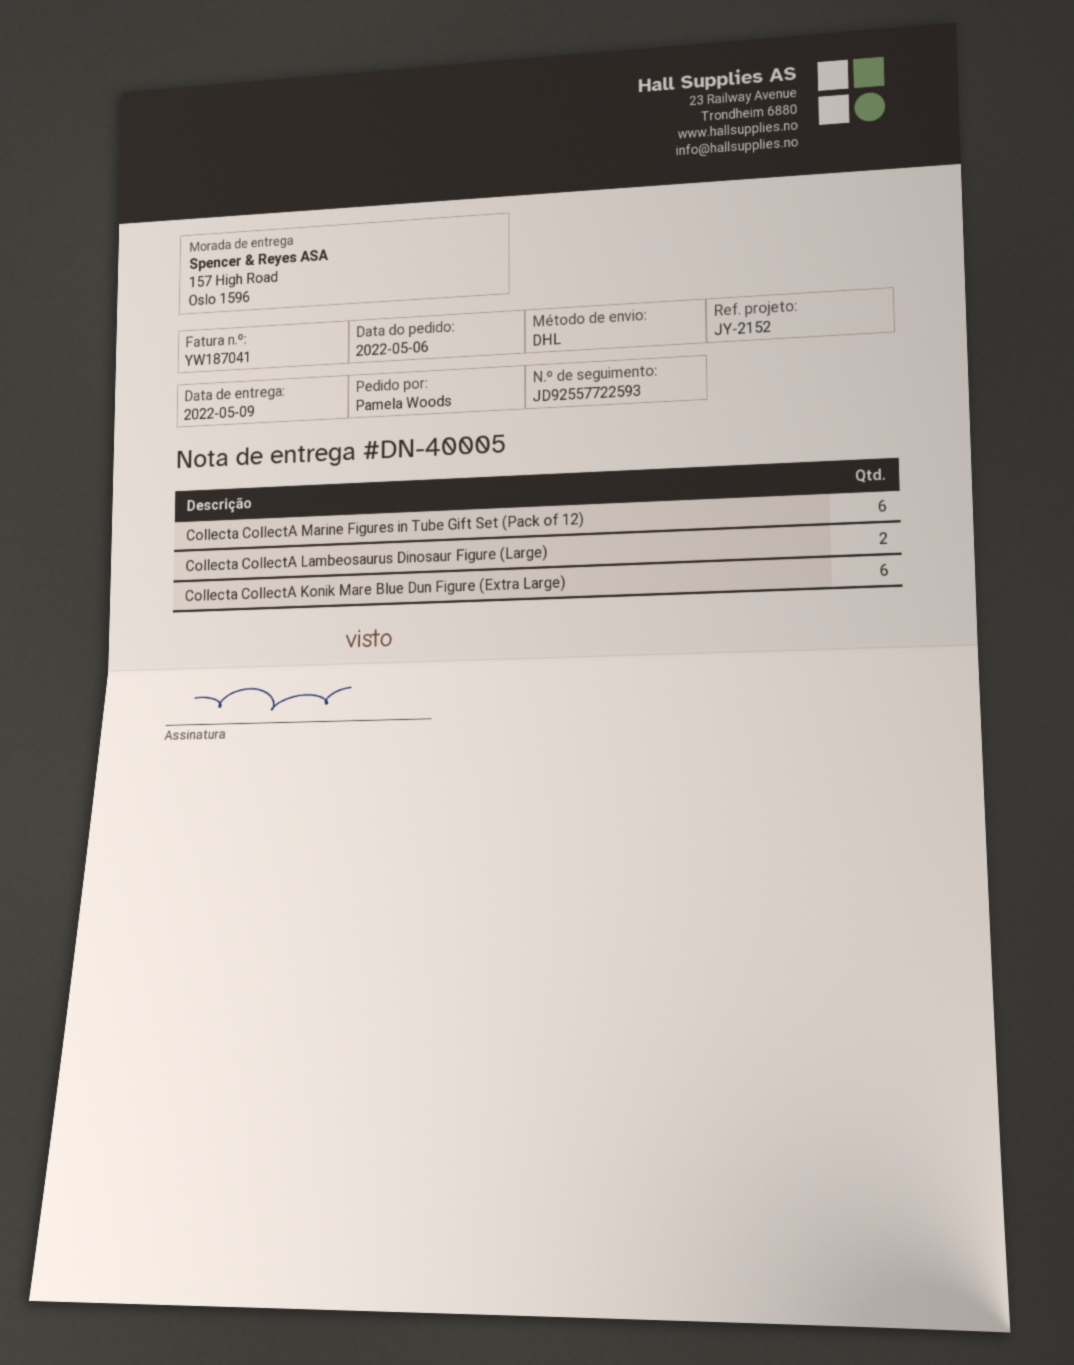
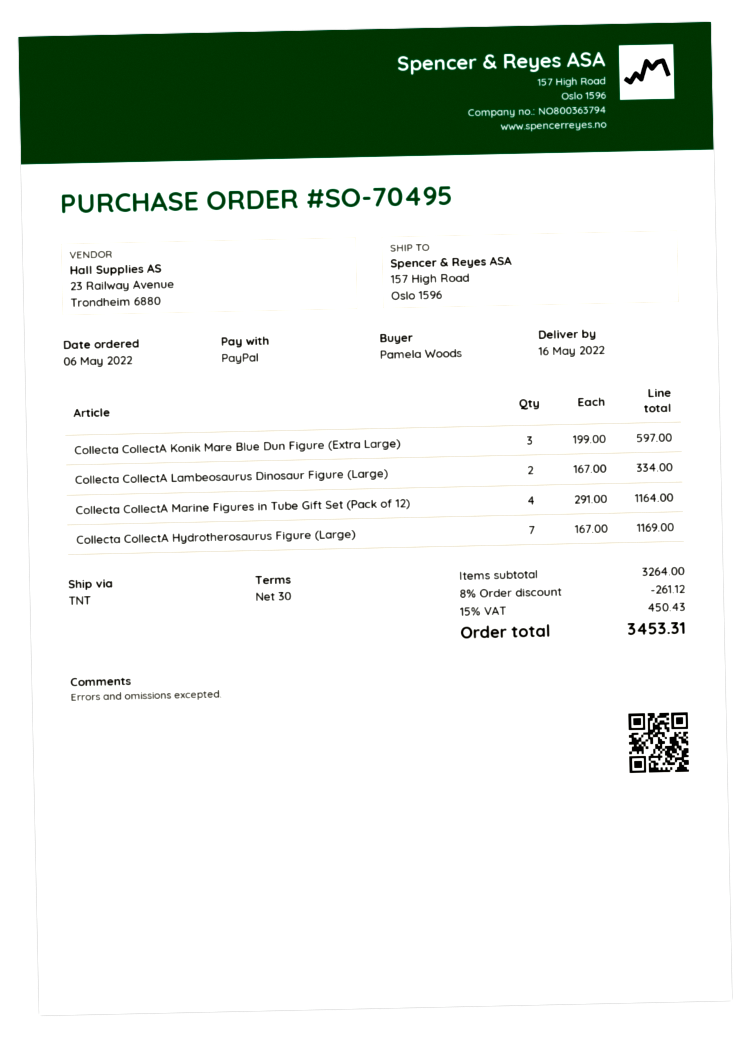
delivery date: 2022-05-09 -> 2022-05-16
shipping method: DHL -> TNT
Collecta CollectA Marine Figures in Tube Gift Set (Pack of 12): 6 -> 4
Collecta CollectA Konik Mare Blue Dun Figure (Extra Large): 6 -> 3
Collecta CollectA Hydrotherosaurus Figure (Large): none -> 7

